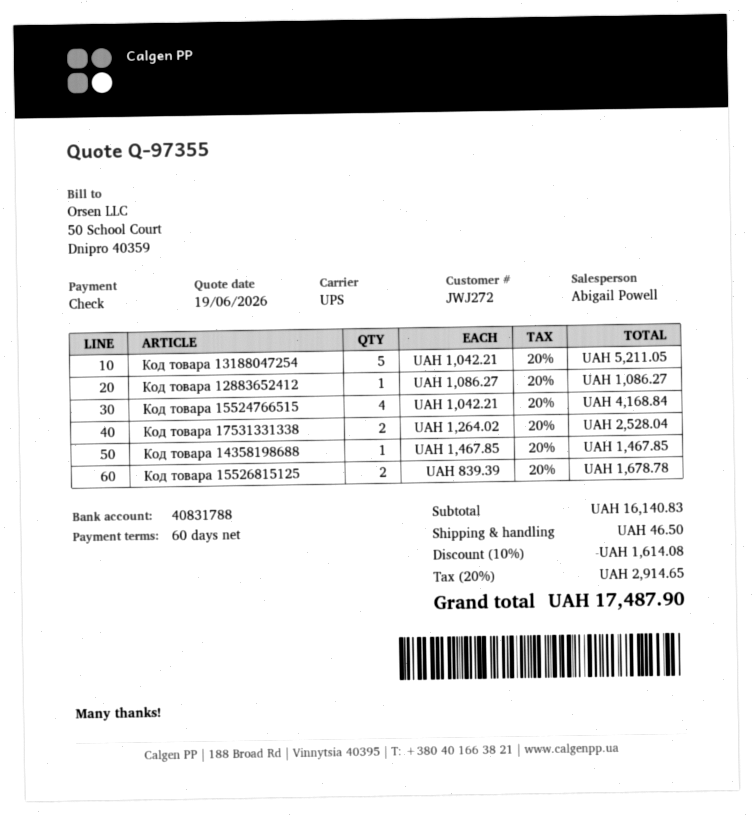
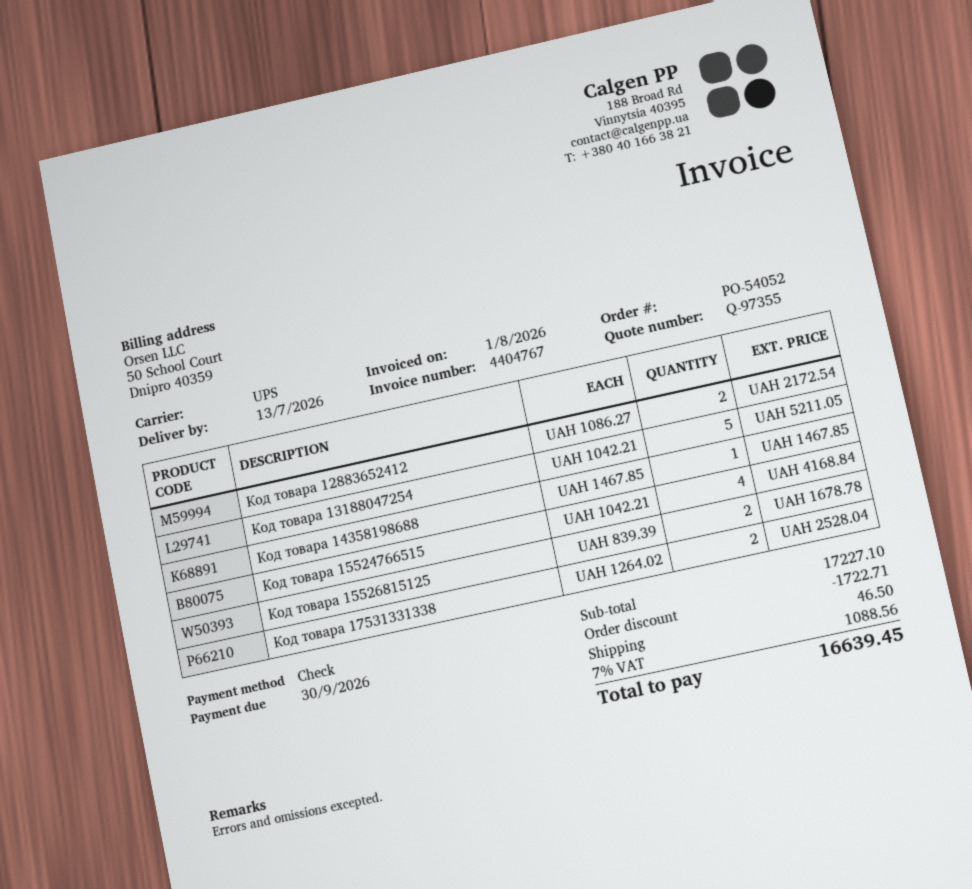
Код товара 12883652412: 1 x 1086.27 = 1086.27 -> 2 x 1086.27 = 2172.54
subtotal: 16140.83 -> 17227.10
discount: 1614.08 -> 1722.71
tax: 20% = 2914.65 -> 7% = 1088.56
total: 17487.90 -> 16639.45

